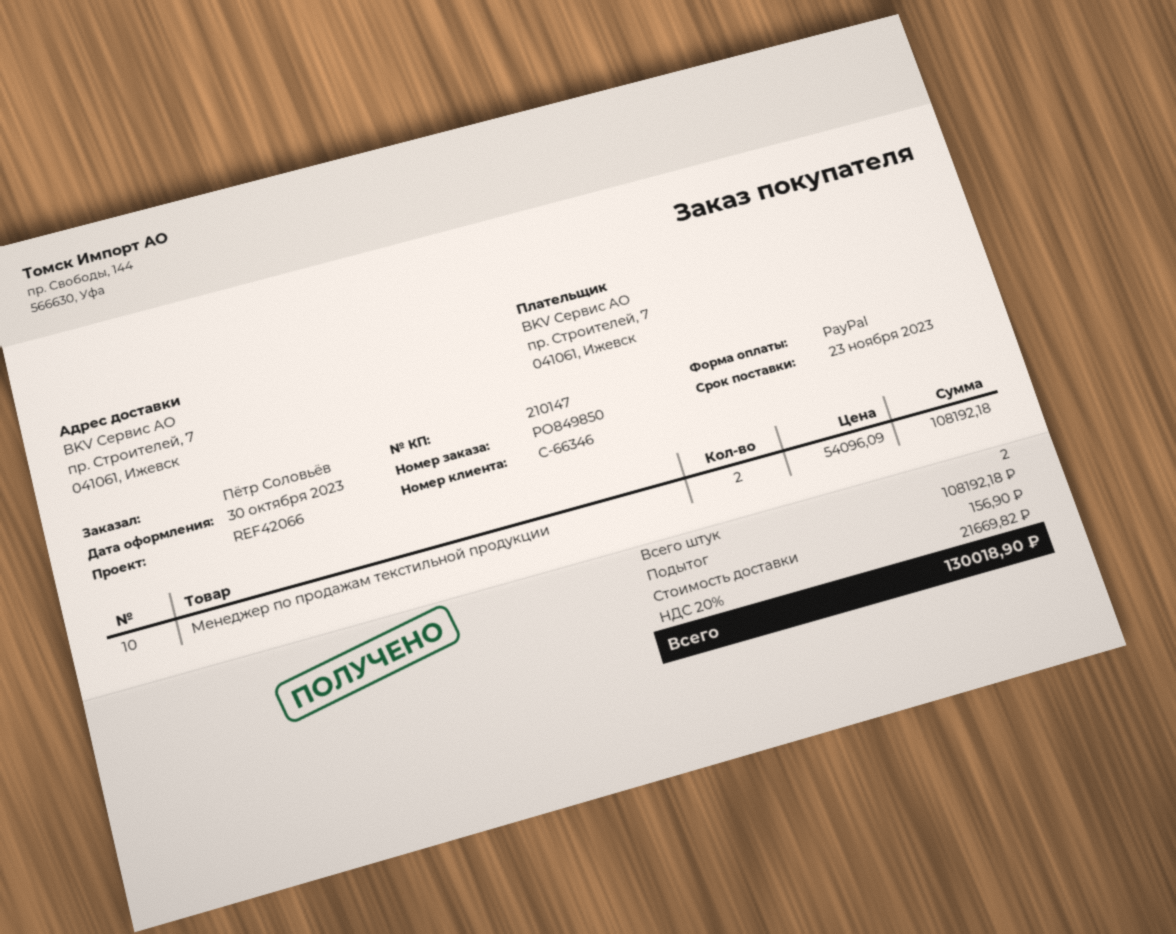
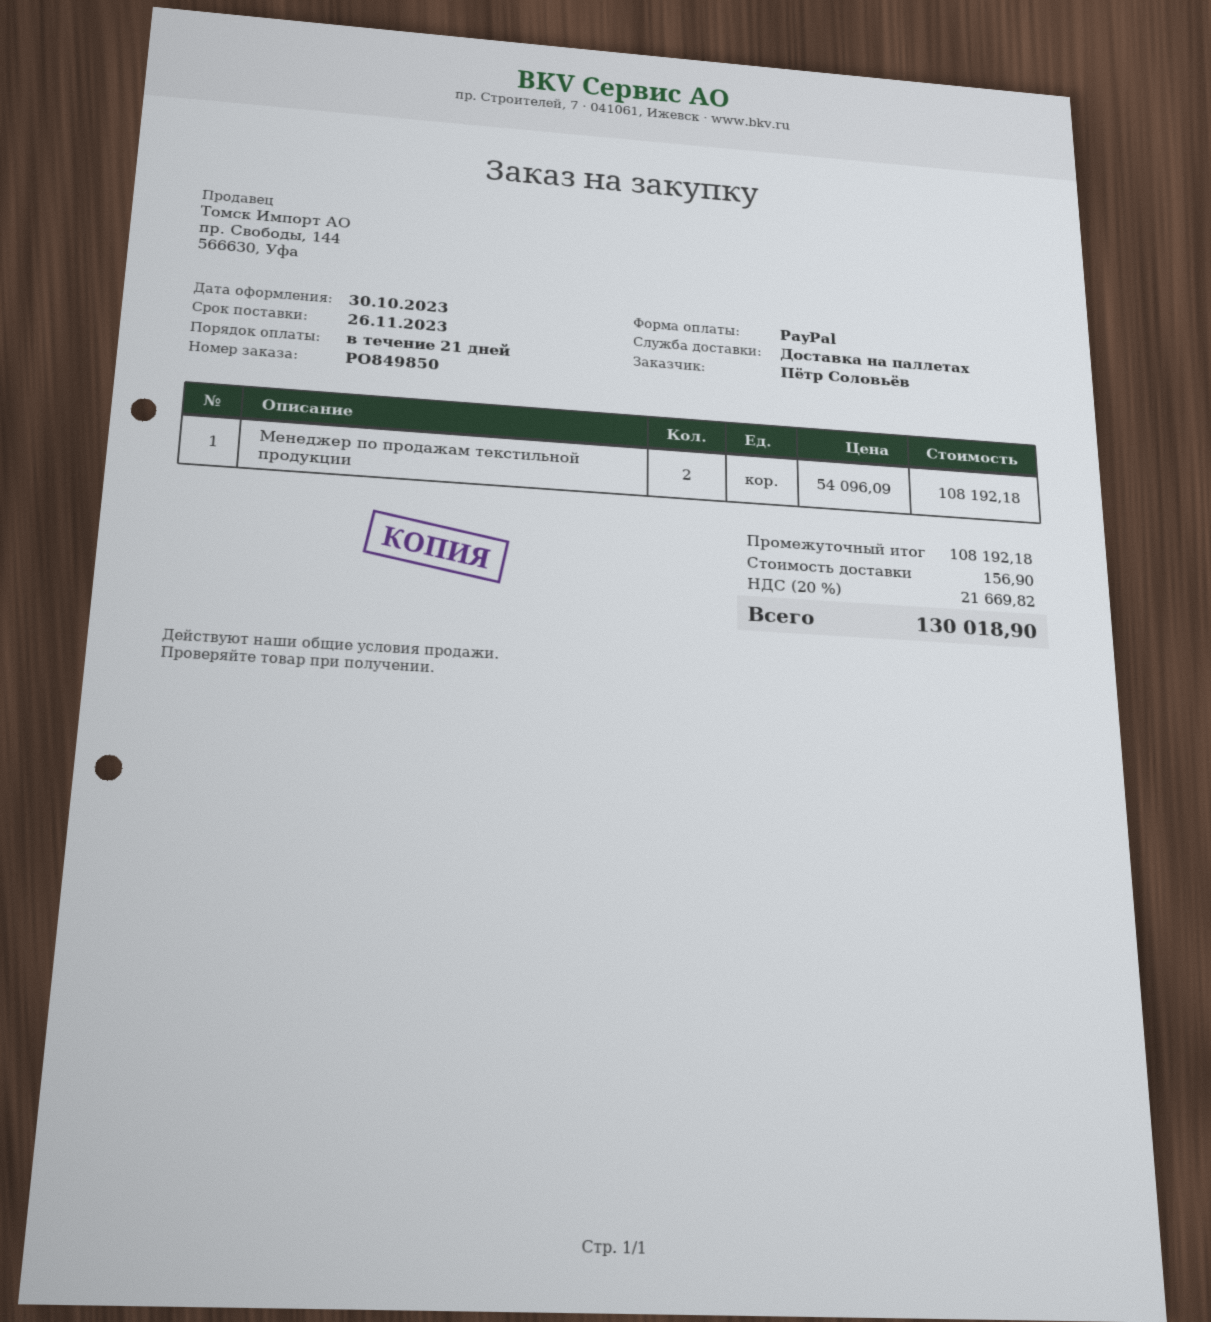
delivery date: 2023-11-23 -> 2023-11-26

